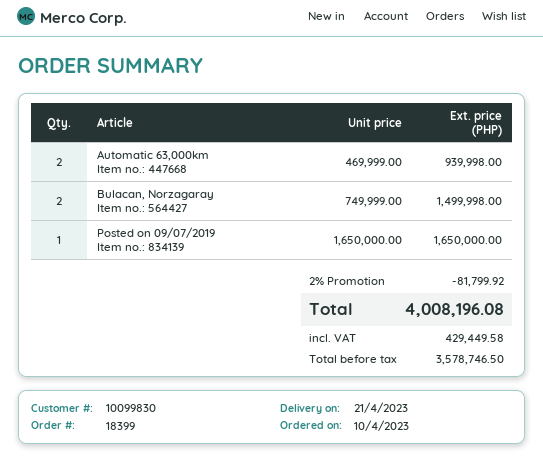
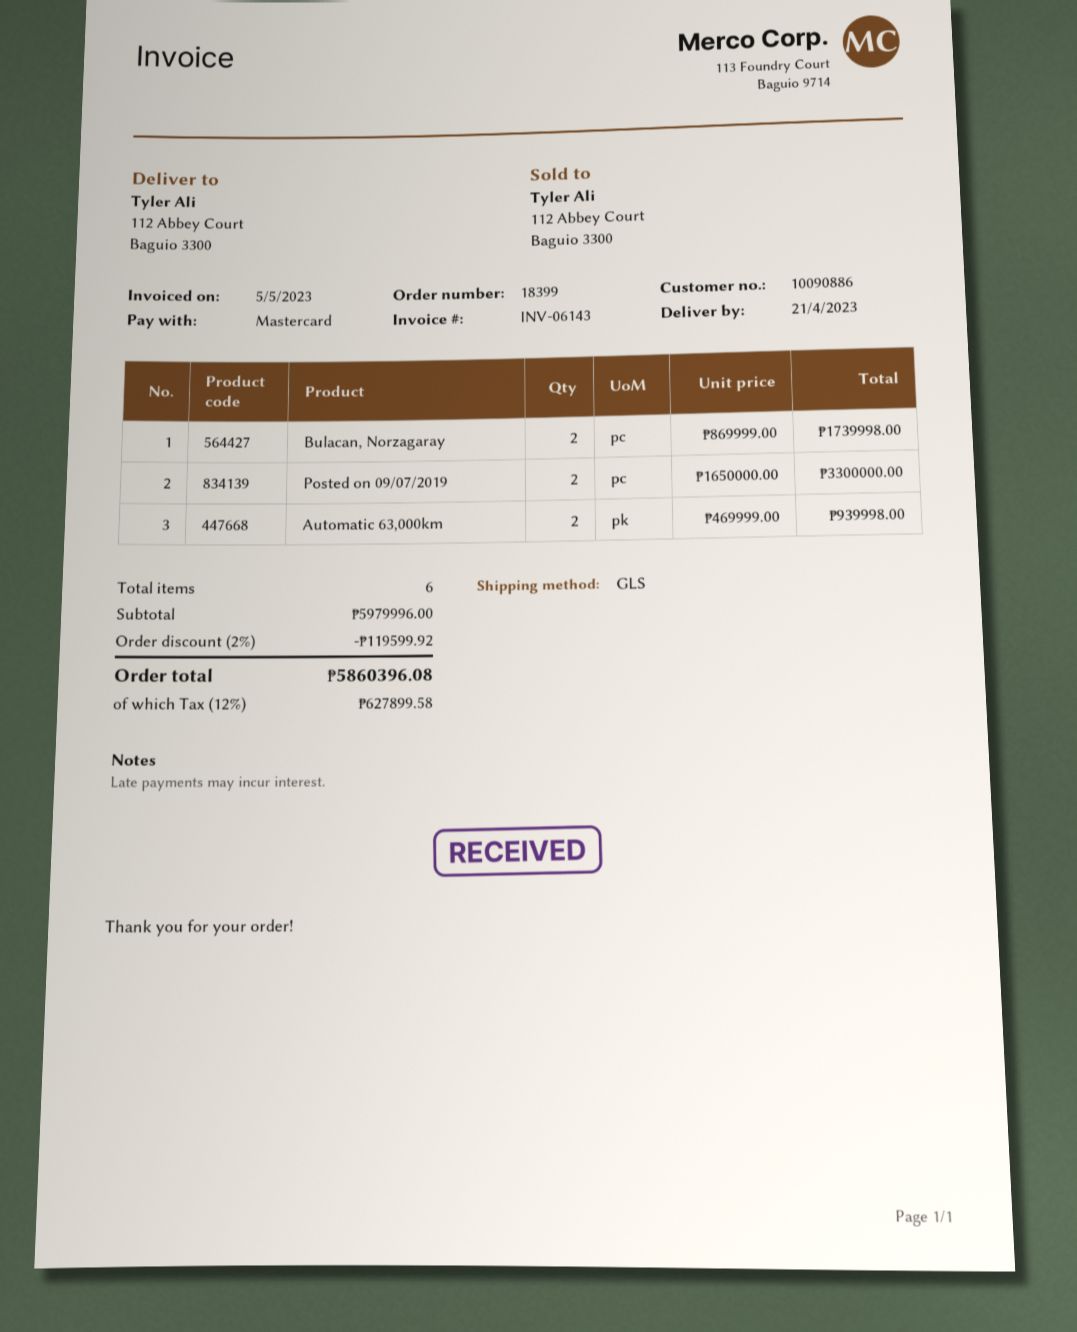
customer number: 10099830 -> 10090886
Bulacan, Norzagaray: 2 x 749999.00 = 1499998.00 -> 2 x 869999.00 = 1739998.00
Posted on 09/07/2019: 1 x 1650000.00 = 1650000.00 -> 2 x 1650000.00 = 3300000.00
discount: 2% = 81799.92 -> 2% = 119599.92
tax: 429449.58 -> 627899.58
total: 4008196.08 -> 5860396.08

